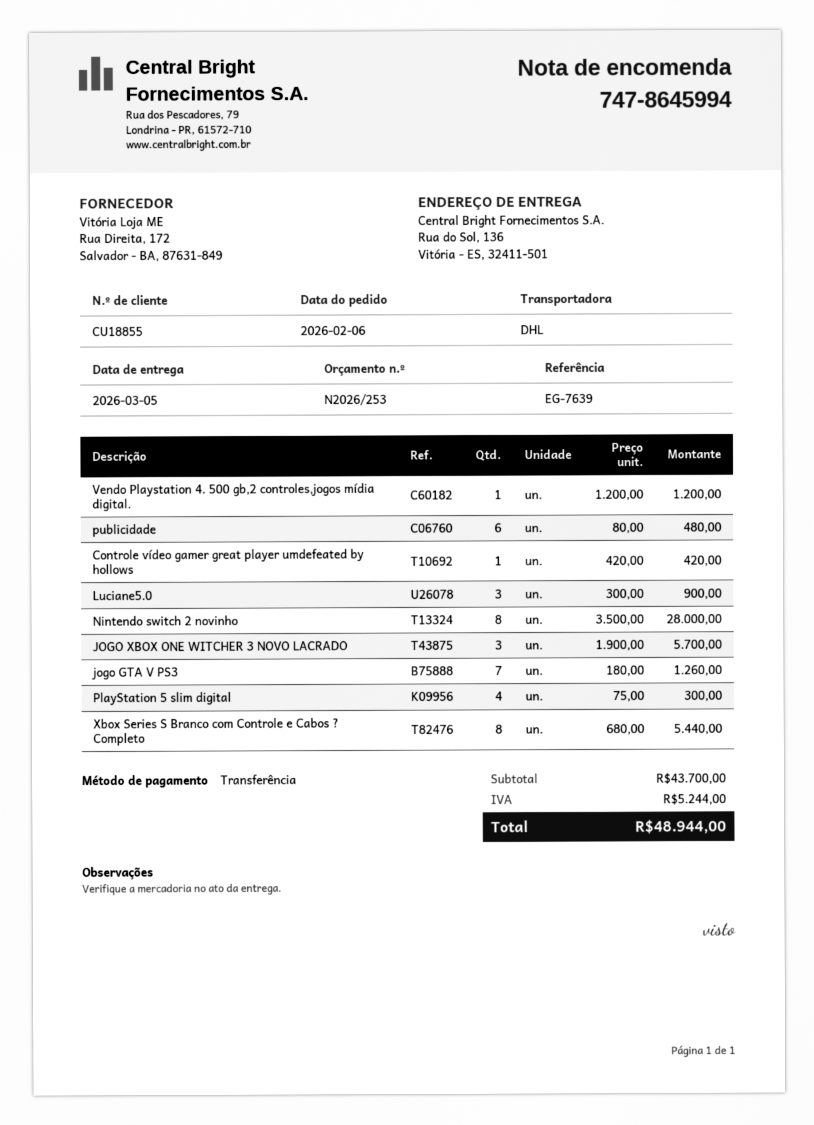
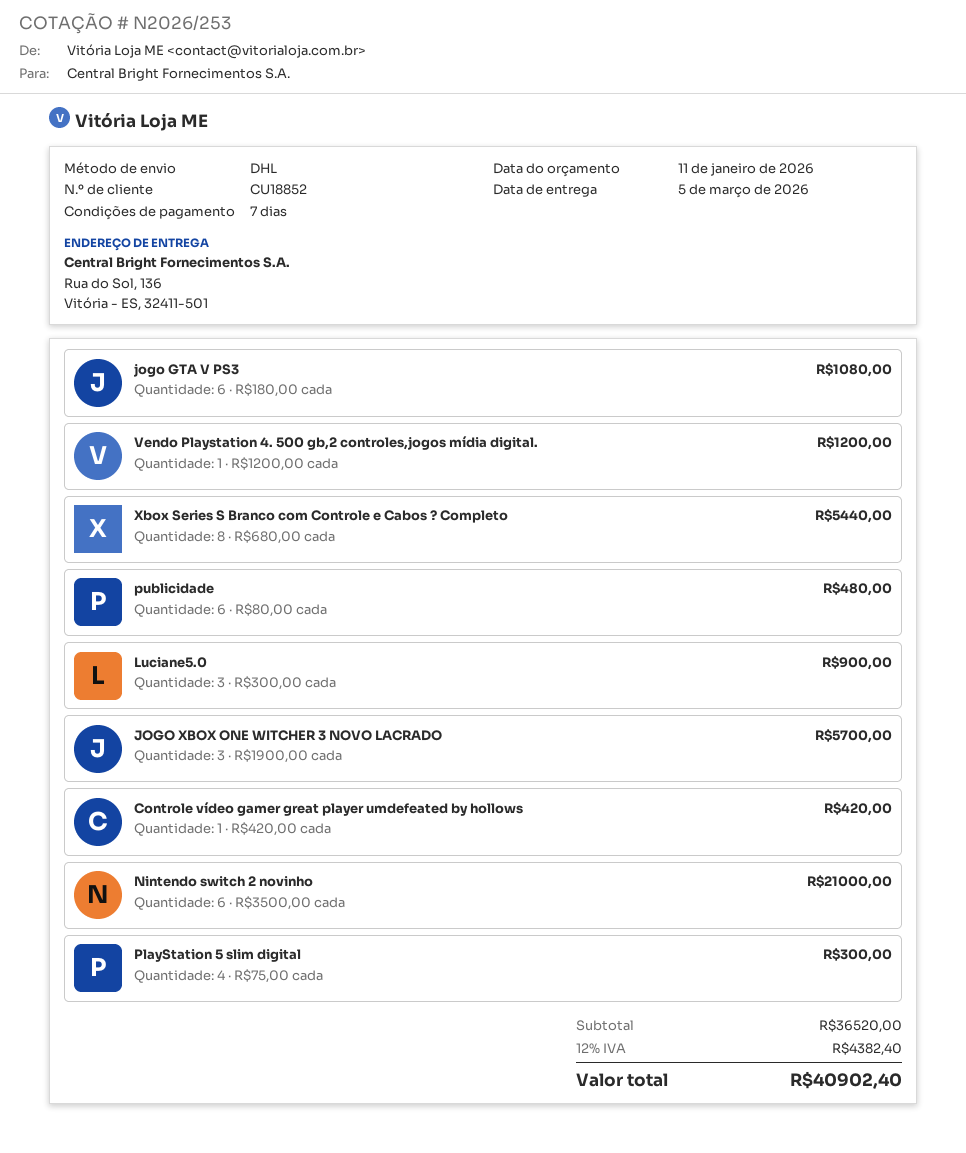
customer number: CU18855 -> CU18852
Nintendo switch 2 novinho: 8 x 3500.00 = 28000.00 -> 6 x 3500.00 = 21000.00
jogo GTA V PS3: 7 x 180.00 = 1260.00 -> 6 x 180.00 = 1080.00
subtotal: 43700.00 -> 36520.00
tax: 5244.00 -> 4382.40
total: 48944.00 -> 40902.40

